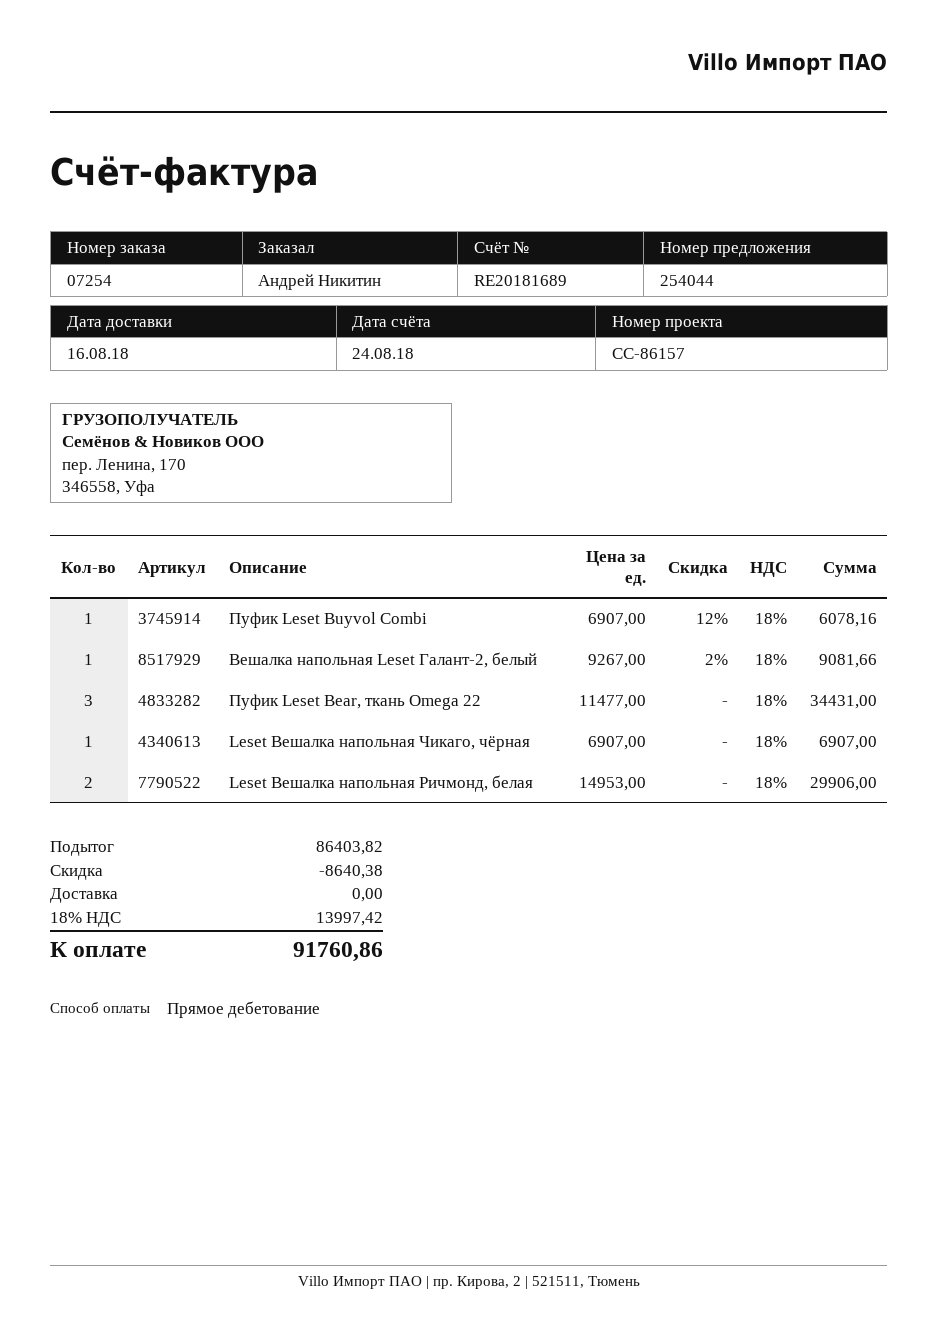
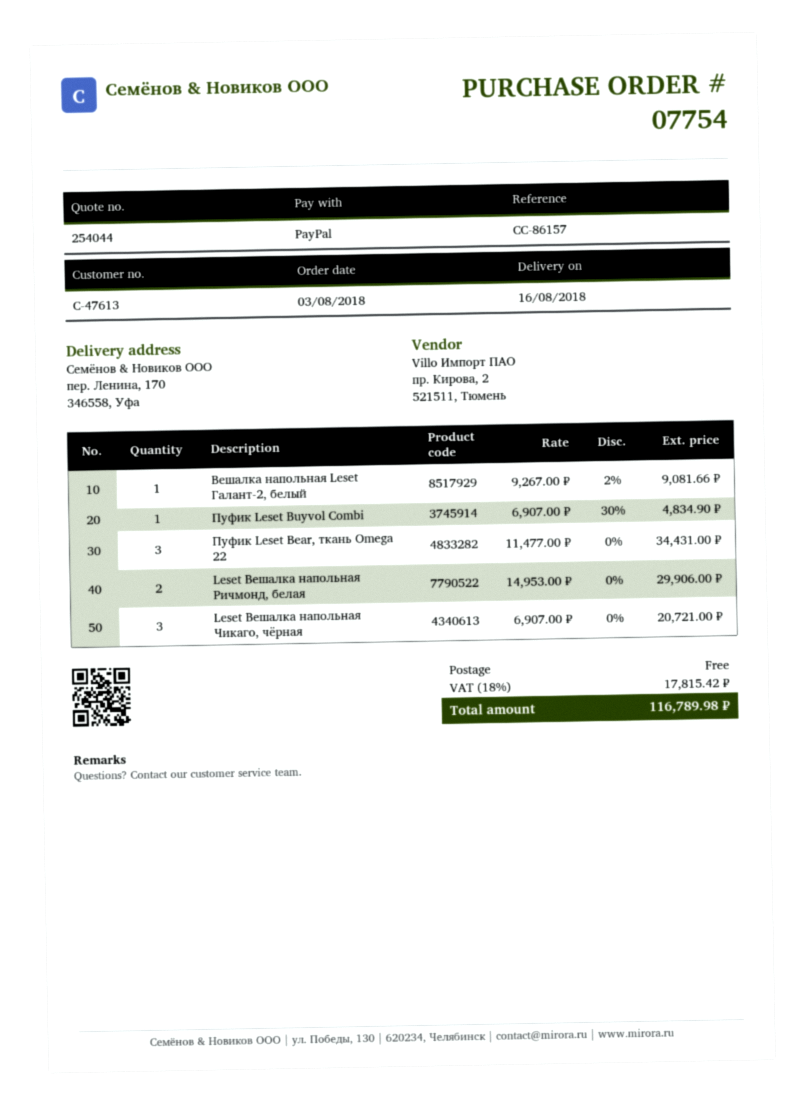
order number: 07254 -> 07754
payment method: direct debit -> PayPal
Пуфик Leset Buyvol Combi: 1 x 6907.00 - 12% = 6078.16 -> 1 x 6907.00 - 30% = 4834.90
Leset Вешалка напольная Чикаго, чёрная: 1 x 6907.00 = 6907.00 -> 3 x 6907.00 = 20721.00
discount: 8640.38 -> none
tax: 18% = 13997.42 -> 18% = 17815.42
total: 91760.86 -> 116789.98

